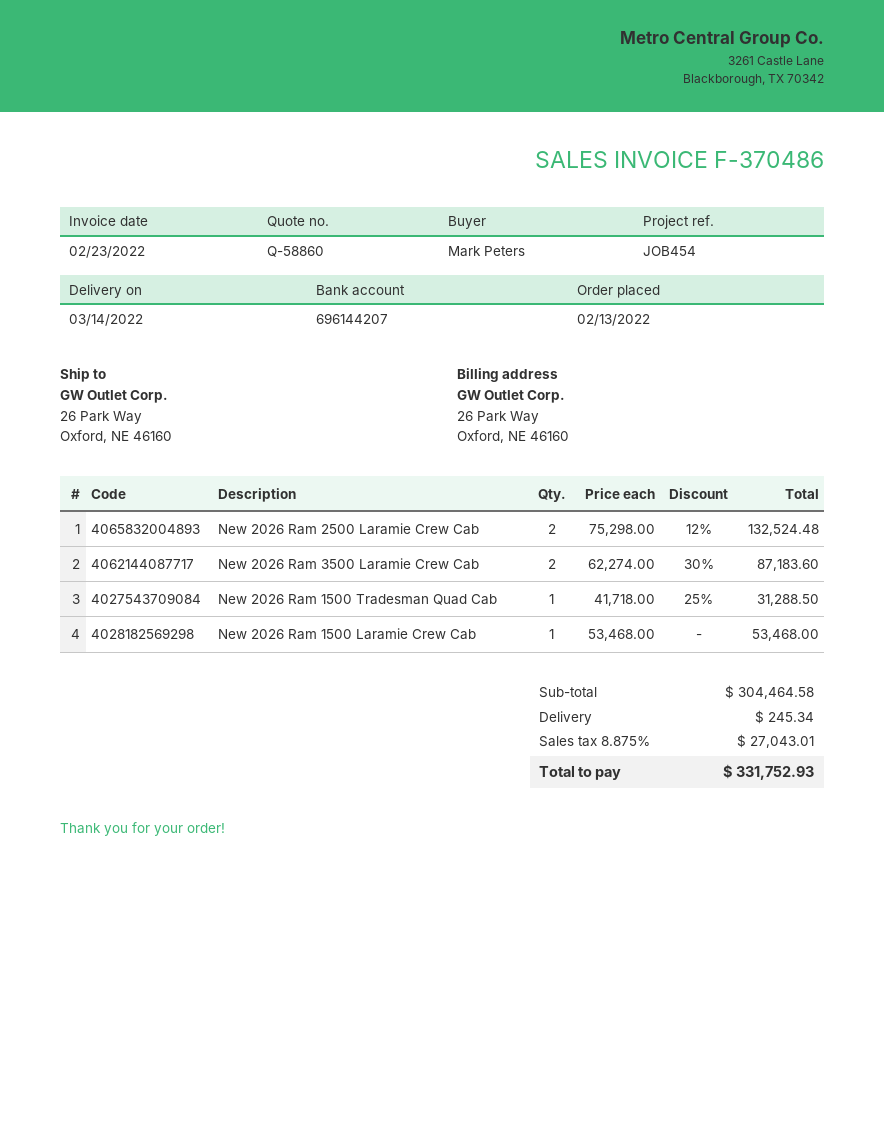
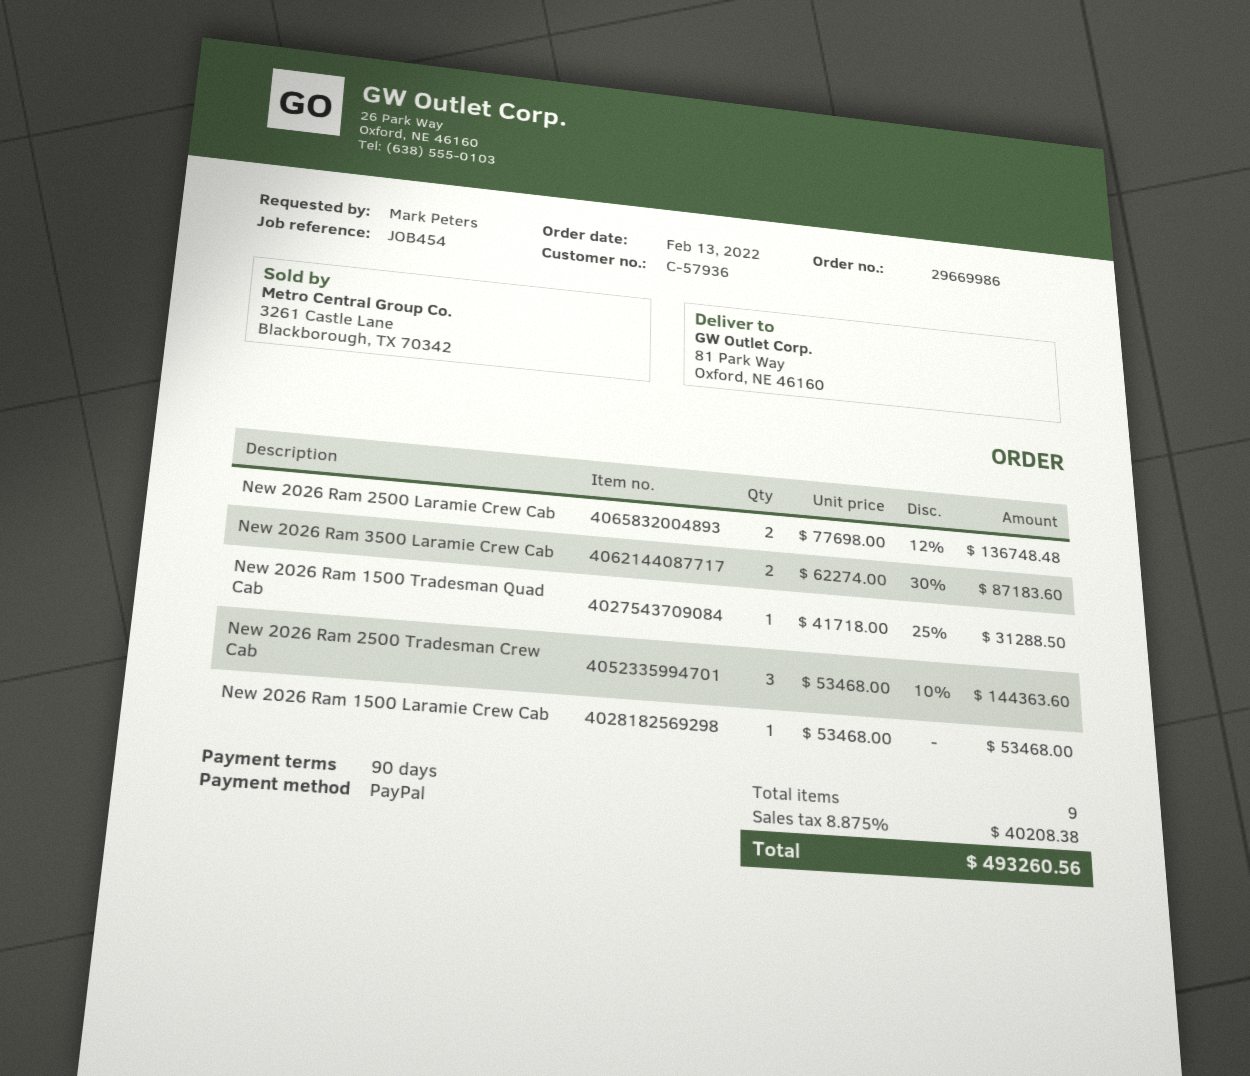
ship to: 26 Park Way, Oxford, NE 46160 -> 81 Park Way, Oxford, NE 46160
New 2026 Ram 2500 Laramie Crew Cab: 2 x 75298.00 - 12% = 132524.48 -> 2 x 77698.00 - 12% = 136748.48
New 2026 Ram 2500 Tradesman Crew Cab: none -> 3 x 53468.00 - 10% = 144363.60
shipping: 245.34 -> none
tax: 8.875% = 27043.01 -> 8.875% = 40208.38
total: 331752.93 -> 493260.56

